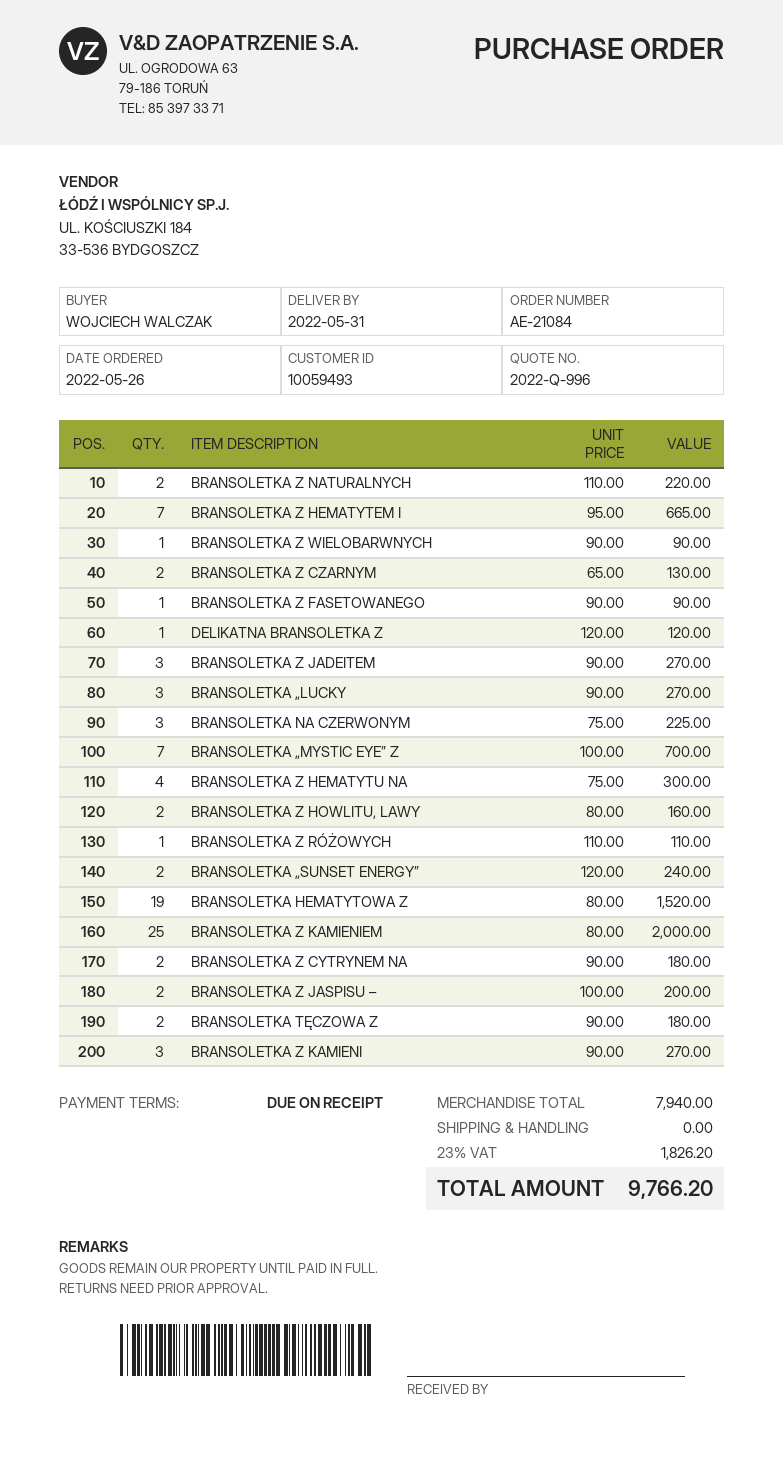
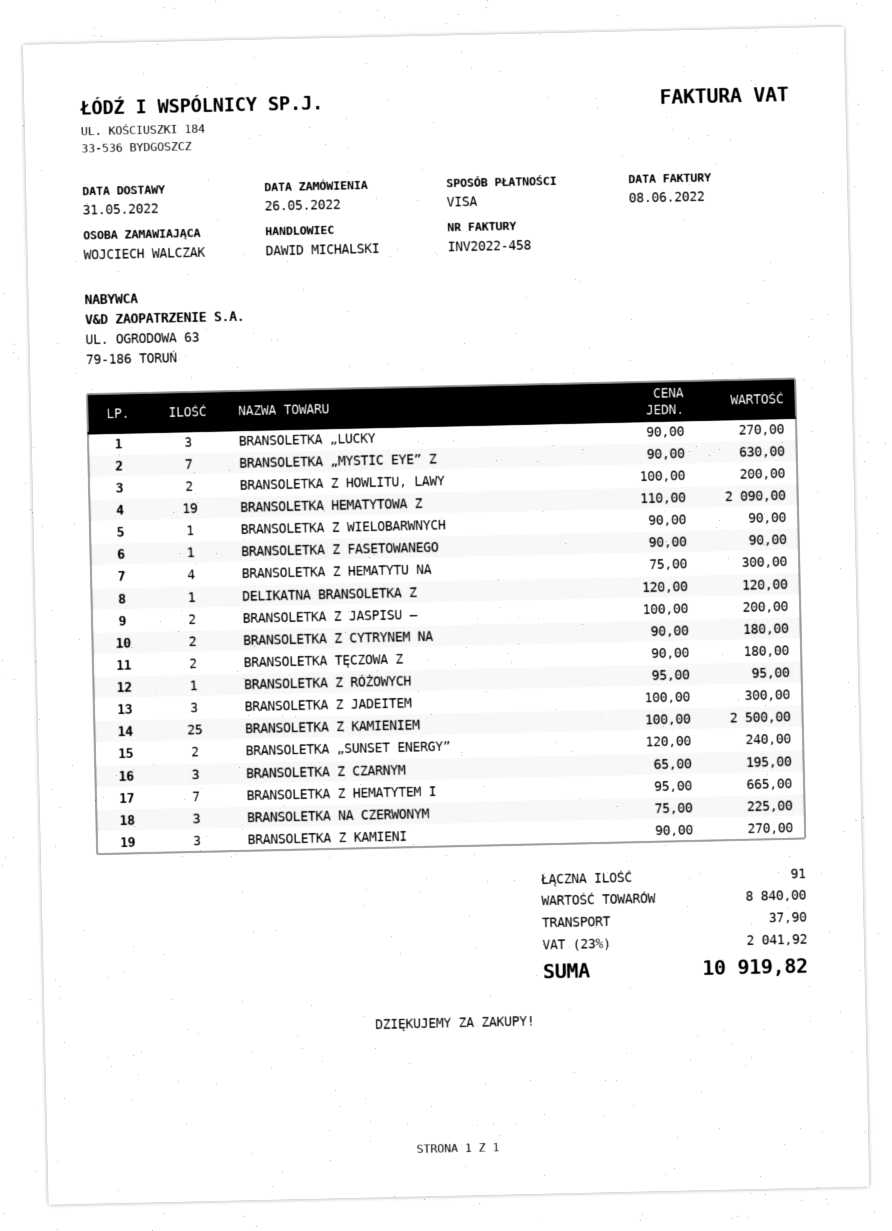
BRANSOLETKA Z NATURALNYCH: 2 x 110.00 = 220.00 -> none
BRANSOLETKA Z CZARNYM: 2 x 65.00 = 130.00 -> 3 x 65.00 = 195.00
BRANSOLETKA Z JADEITEM: 3 x 90.00 = 270.00 -> 3 x 100.00 = 300.00
BRANSOLETKA „MYSTIC EYE” Z: 7 x 100.00 = 700.00 -> 7 x 90.00 = 630.00
BRANSOLETKA Z HOWLITU, LAWY: 2 x 80.00 = 160.00 -> 2 x 100.00 = 200.00
BRANSOLETKA Z RÓŻOWYCH: 1 x 110.00 = 110.00 -> 1 x 95.00 = 95.00
BRANSOLETKA HEMATYTOWA Z: 19 x 80.00 = 1520.00 -> 19 x 110.00 = 2090.00
BRANSOLETKA Z KAMIENIEM: 25 x 80.00 = 2000.00 -> 25 x 100.00 = 2500.00
subtotal: 7940.00 -> 8840.00
shipping: 0.00 -> 37.90
tax: 23% = 1826.20 -> 23% = 2041.92
total: 9766.20 -> 10919.82

